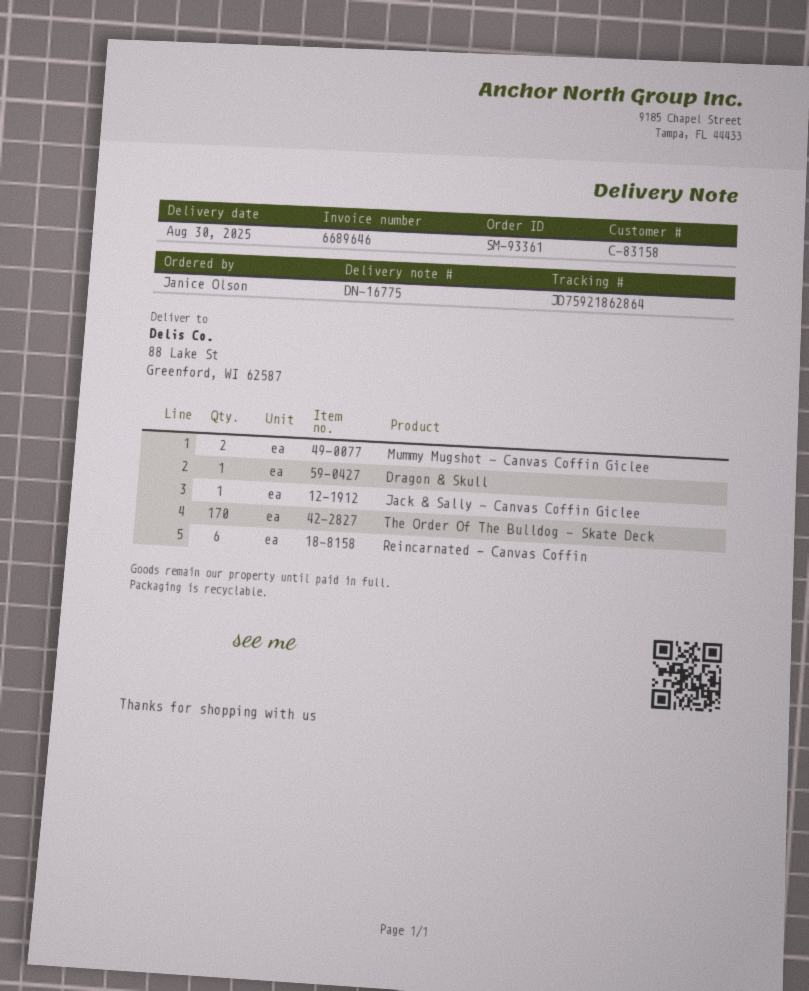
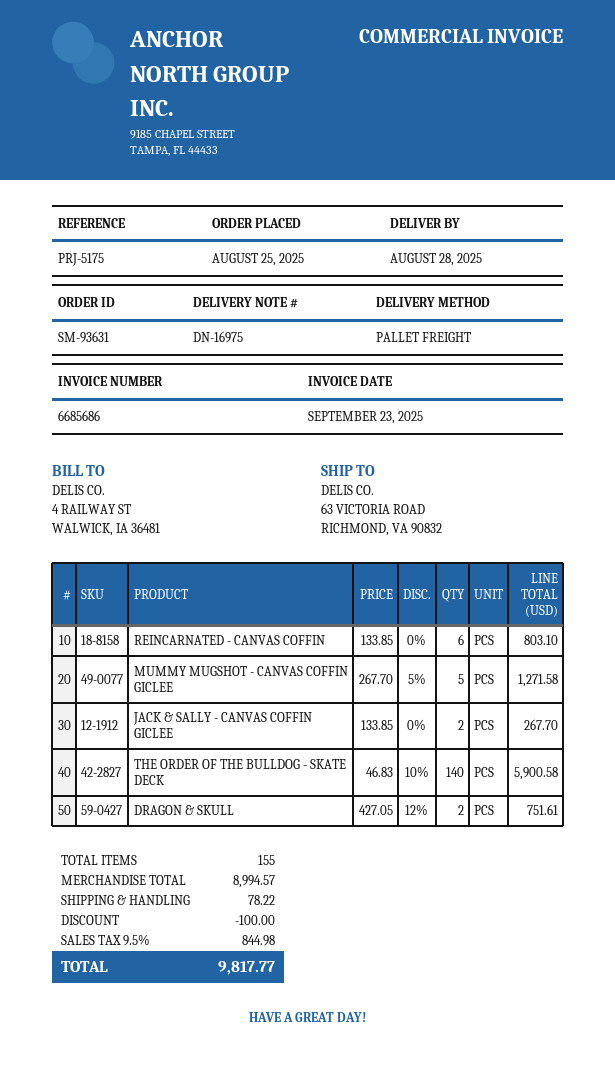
order number: SM-93361 -> SM-93631
delivery note number: DN-16775 -> DN-16975
delivery date: 2025-08-30 -> 2025-08-28
invoice number: 6689646 -> 6685686
ship to: 88 Lake St, Greenford, WI 62587 -> 63 VICTORIA ROAD, RICHMOND, VA 90832
Mummy Mugshot - Canvas Coffin Giclee: 2 -> 5
Dragon & Skull: 1 -> 2
Jack & Sally - Canvas Coffin Giclee: 1 -> 2
The Order Of The Bulldog - Skate Deck: 170 -> 140

